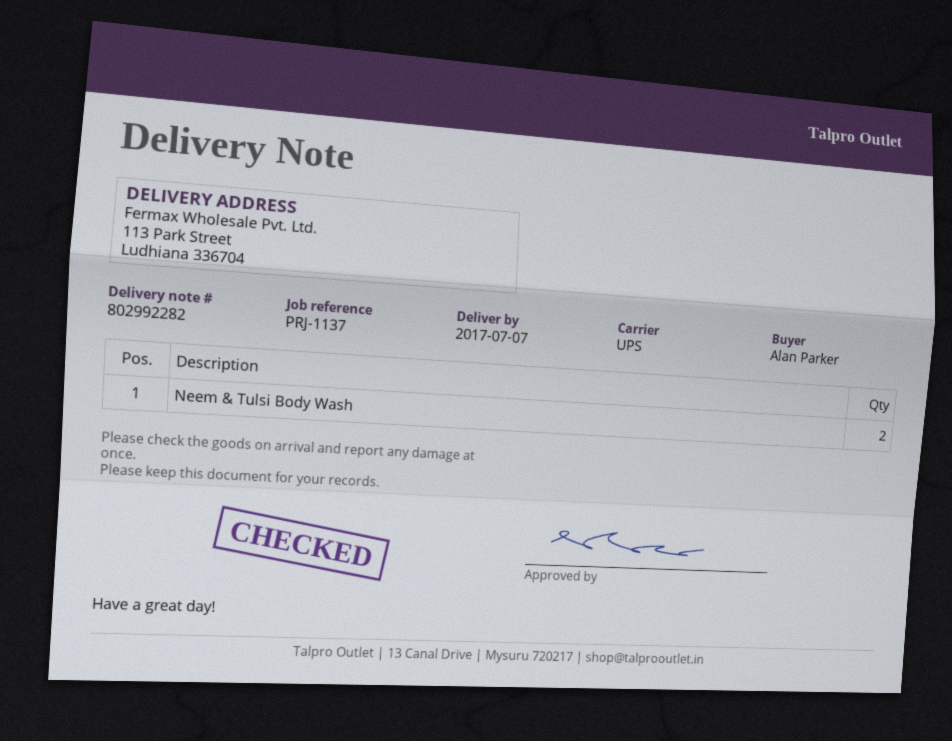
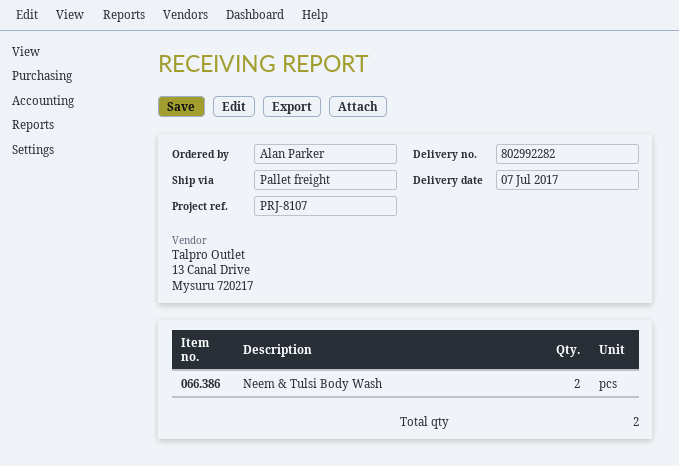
reference: PRJ-1137 -> PRJ-8107
shipping method: UPS -> pallet freight

